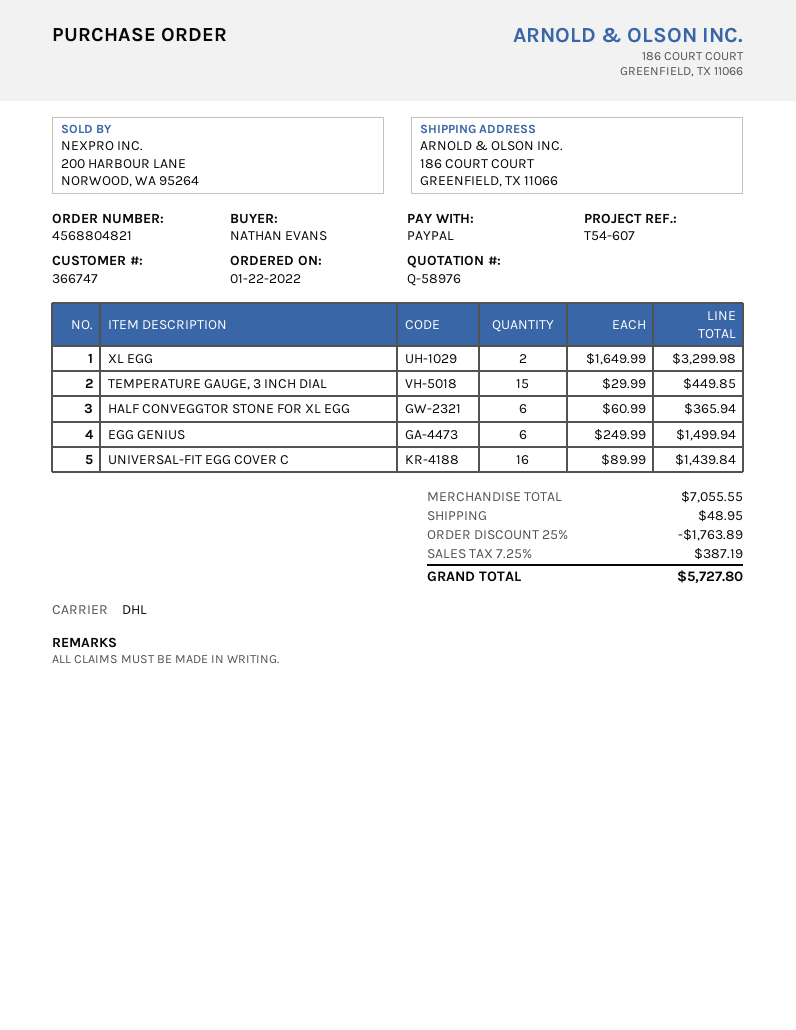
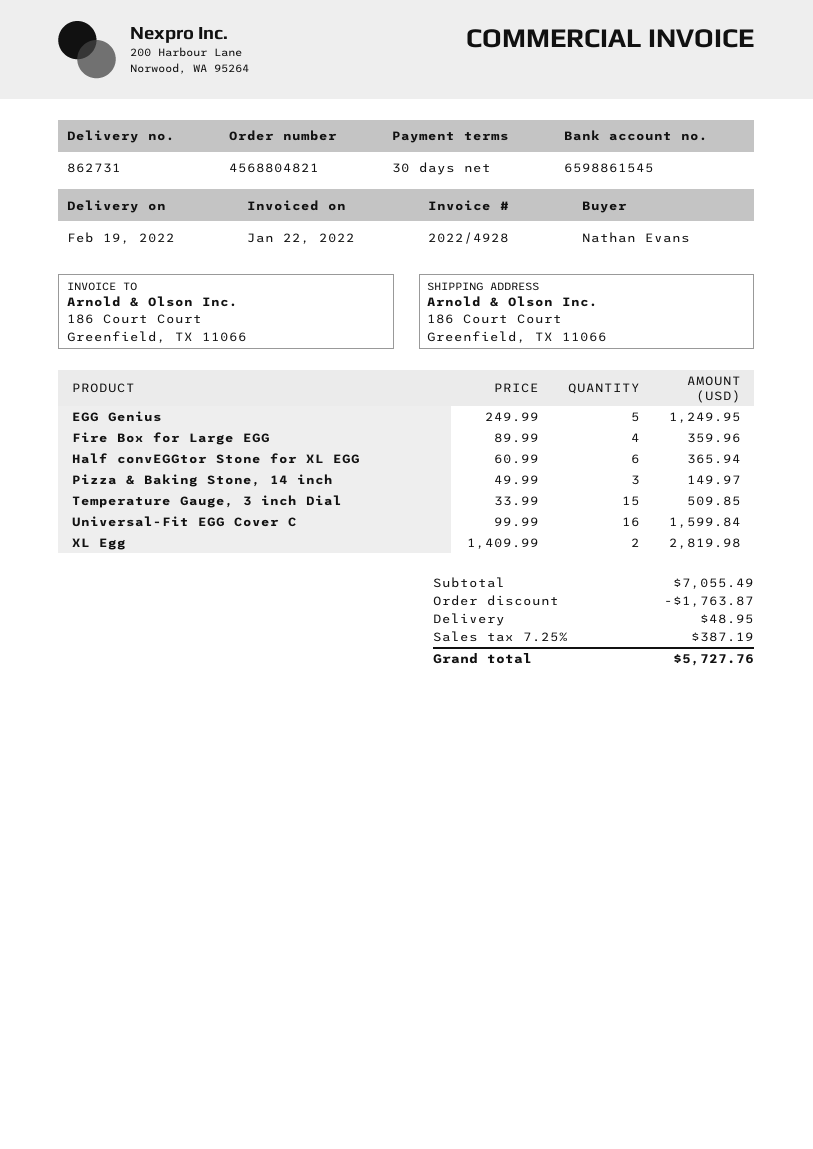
XL EGG: 2 x 1649.99 = 3299.98 -> 2 x 1409.99 = 2819.98
TEMPERATURE GAUGE, 3 INCH DIAL: 15 x 29.99 = 449.85 -> 15 x 33.99 = 509.85
EGG GENIUS: 6 x 249.99 = 1499.94 -> 5 x 249.99 = 1249.95
UNIVERSAL-FIT EGG COVER C: 16 x 89.99 = 1439.84 -> 16 x 99.99 = 1599.84
Fire Box for Large EGG: none -> 4 x 89.99 = 359.96
Pizza & Baking Stone, 14 inch: none -> 3 x 49.99 = 149.97
subtotal: 7055.55 -> 7055.49
discount: 1763.89 -> 1763.87
total: 5727.80 -> 5727.76

